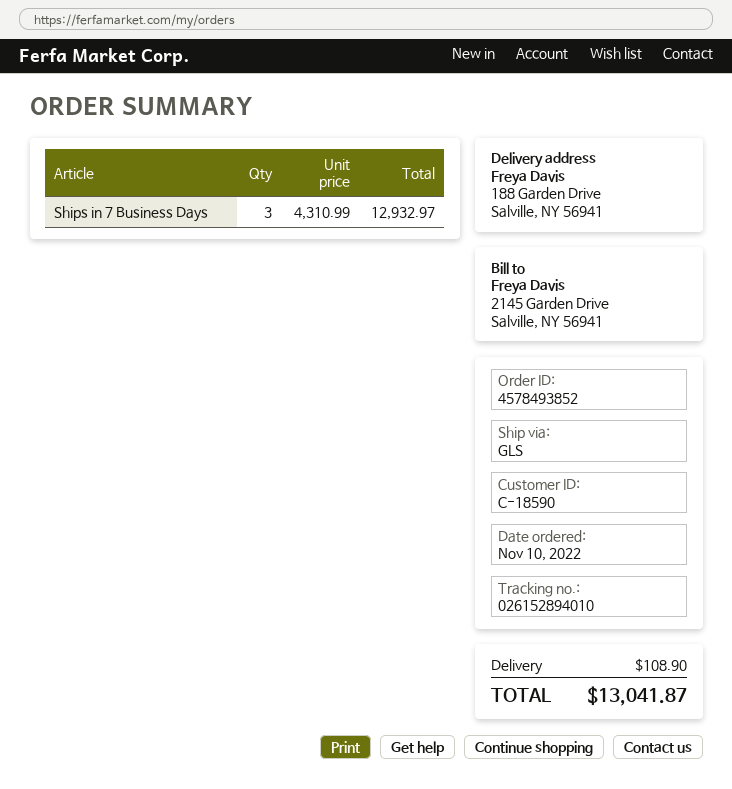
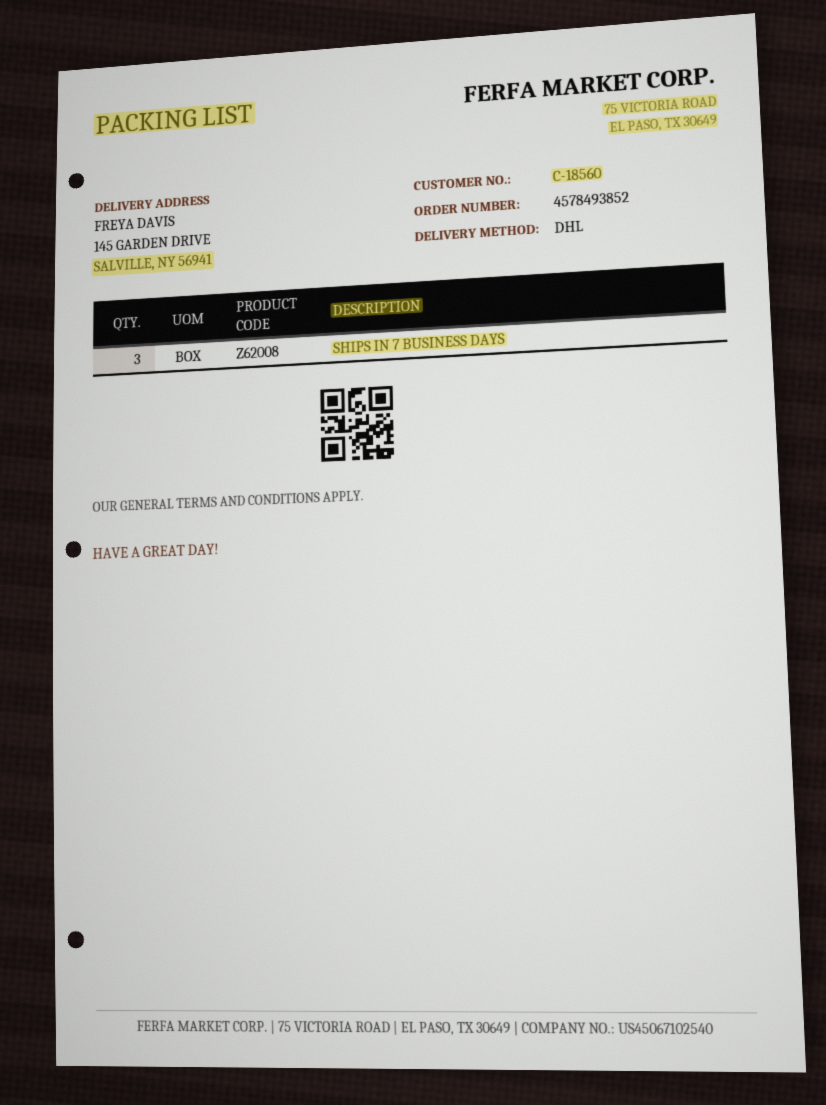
customer number: C-18590 -> C-18560
shipping method: GLS -> DHL
ship to: 188 Garden Drive, Salville, NY 56941 -> 145 GARDEN DRIVE, SALVILLE, NY 56941

